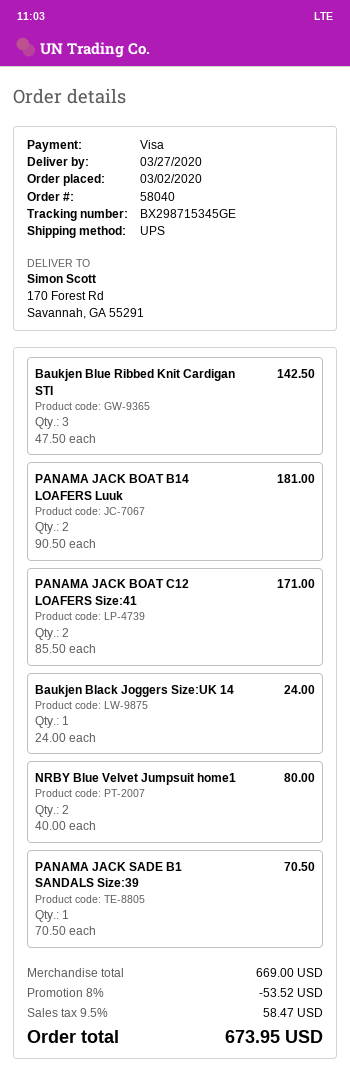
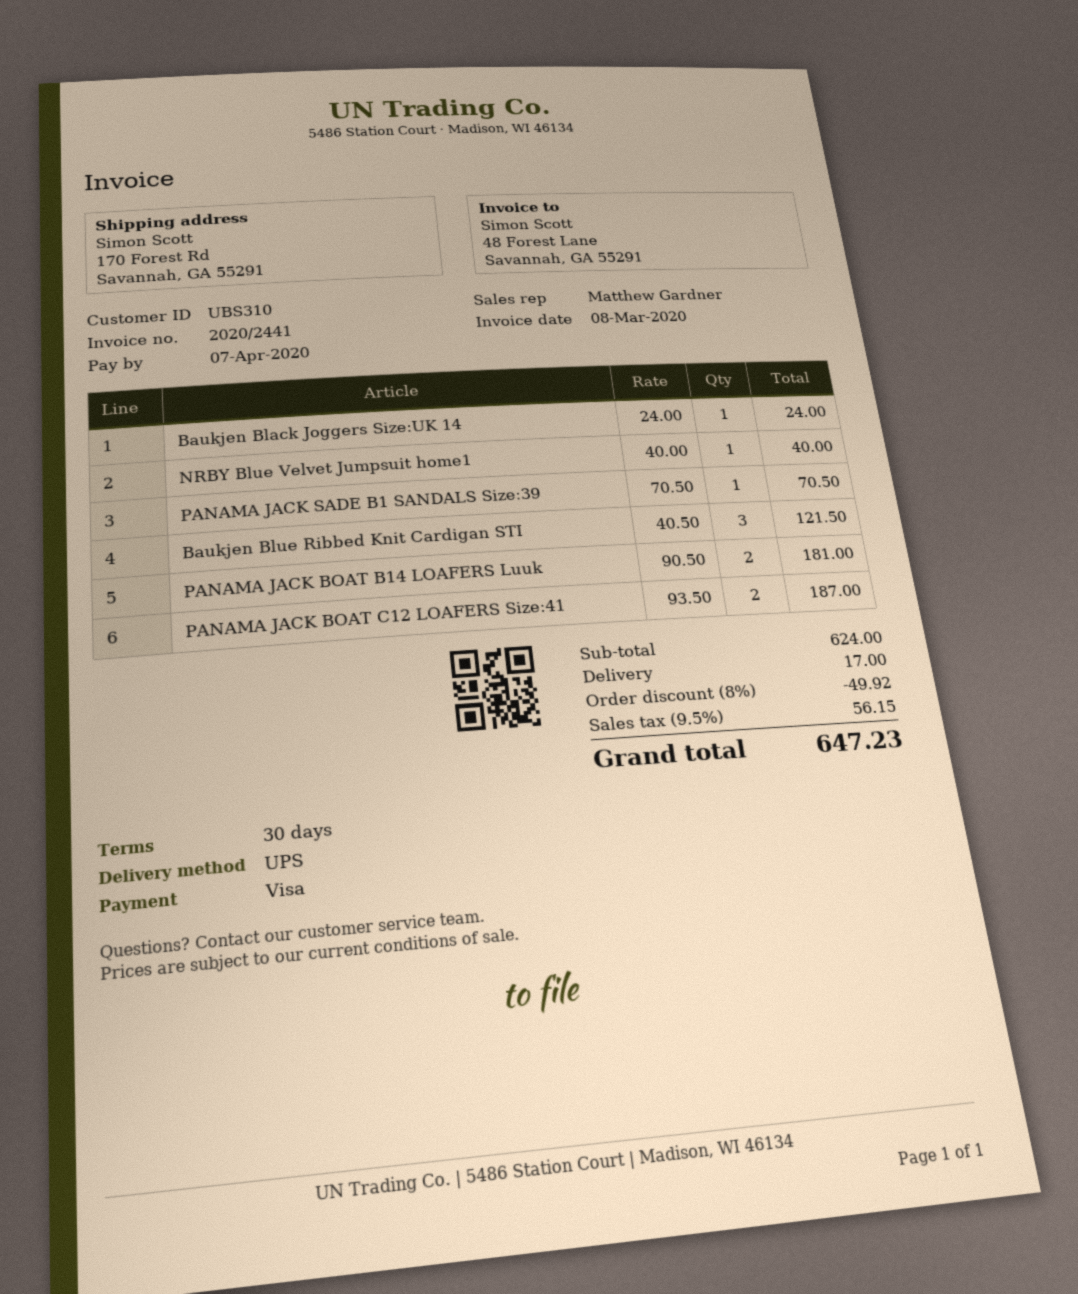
Baukjen Blue Ribbed Knit Cardigan STI: 3 x 47.50 = 142.50 -> 3 x 40.50 = 121.50
PANAMA JACK BOAT C12 LOAFERS Size:41: 2 x 85.50 = 171.00 -> 2 x 93.50 = 187.00
NRBY Blue Velvet Jumpsuit home1: 2 x 40.00 = 80.00 -> 1 x 40.00 = 40.00
subtotal: 669.00 -> 624.00
discount: 8% = 53.52 -> 8% = 49.92
shipping: none -> 17.00
tax: 9.5% = 58.47 -> 9.5% = 56.15
total: 673.95 -> 647.23

